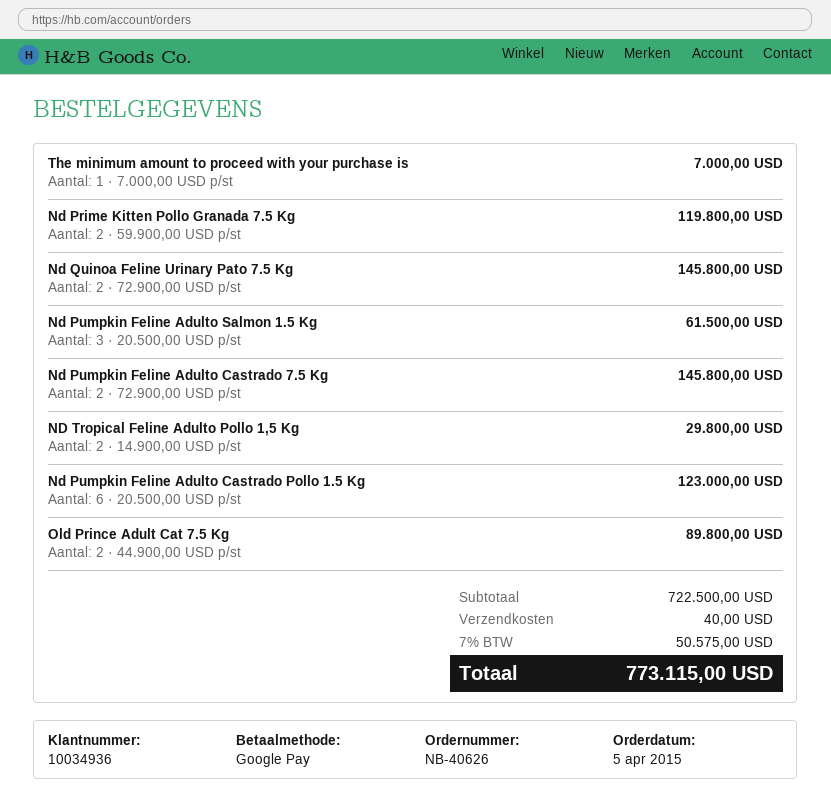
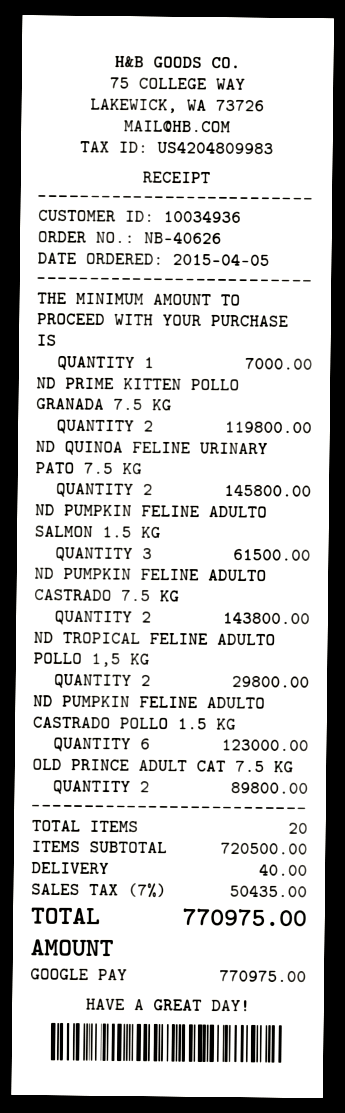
Nd Pumpkin Feline Adulto Castrado 7.5 Kg: 2 for 145800.00 -> 2 for 143800.00
subtotal: 722500.00 -> 720500.00
tax: 7% = 50575.00 -> 7% = 50435.00
total: 773115.00 -> 770975.00

